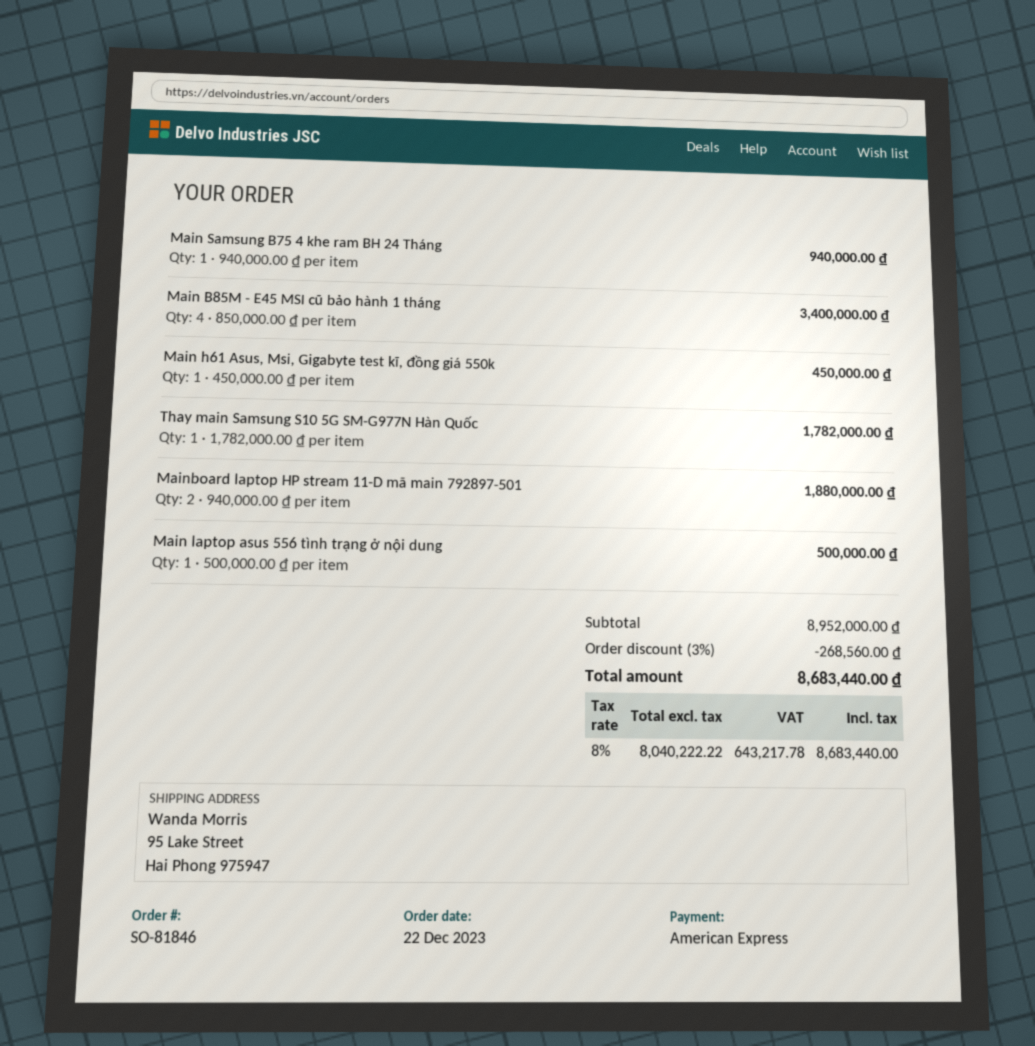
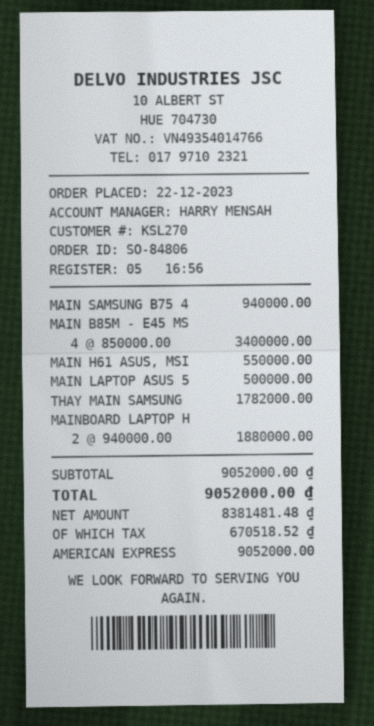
order number: SO-81846 -> SO-84806
Main h61 Asus, Msi, Gigabyte test kĩ, đồng giá 550k: 1 x 450000.00 = 450000.00 -> 1 x 550000.00 = 550000.00
subtotal: 8952000.00 -> 9052000.00
discount: 3% = 268560.00 -> none
net: 8040222.22 -> 8381481.48
tax: 643217.78 -> 670518.52
total: 8683440.00 -> 9052000.00

